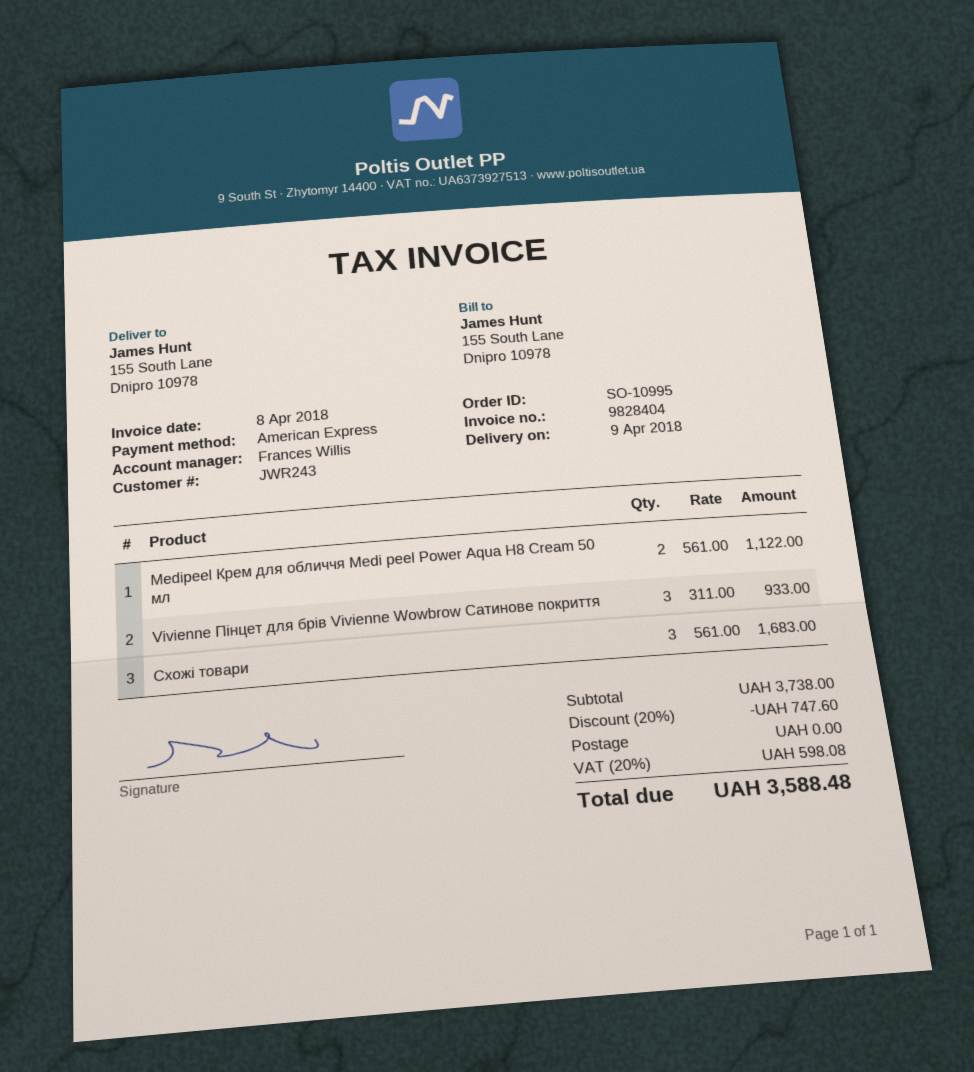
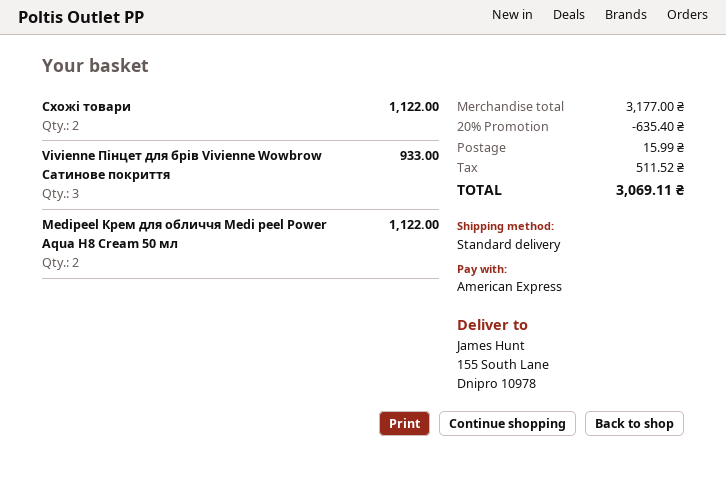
Схожі товари: 3 for 1683.00 -> 2 for 1122.00
subtotal: 3738.00 -> 3177.00
discount: 20% = 747.60 -> 20% = 635.40
shipping: 0.00 -> 15.99
tax: 598.08 -> 511.52
total: 3588.48 -> 3069.11

